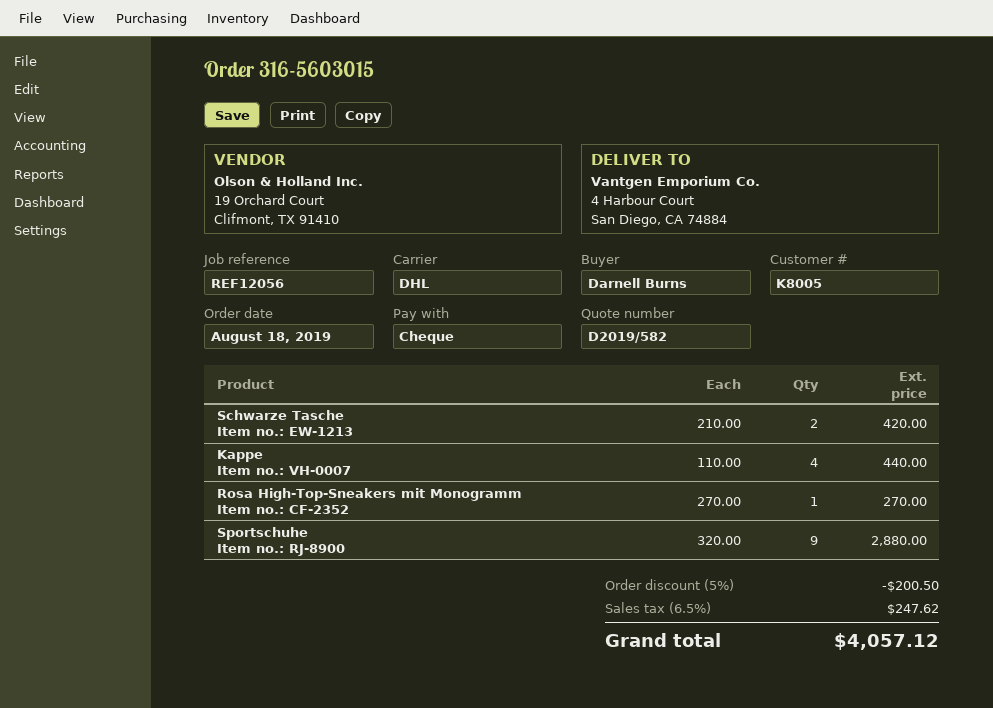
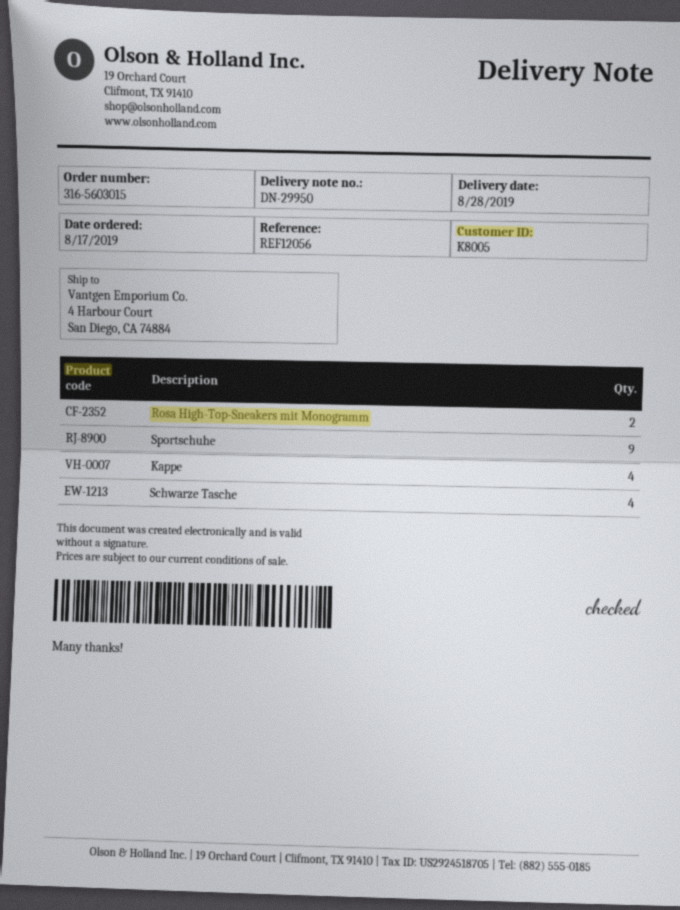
order date: 2019-08-18 -> 2019-08-17
Schwarze Tasche: 2 -> 4
Rosa High-Top-Sneakers mit Monogramm: 1 -> 2

